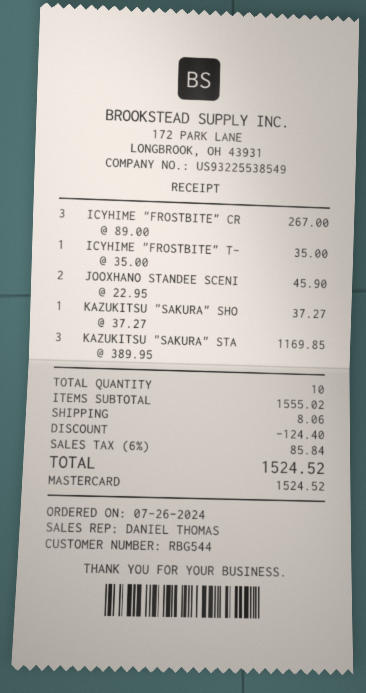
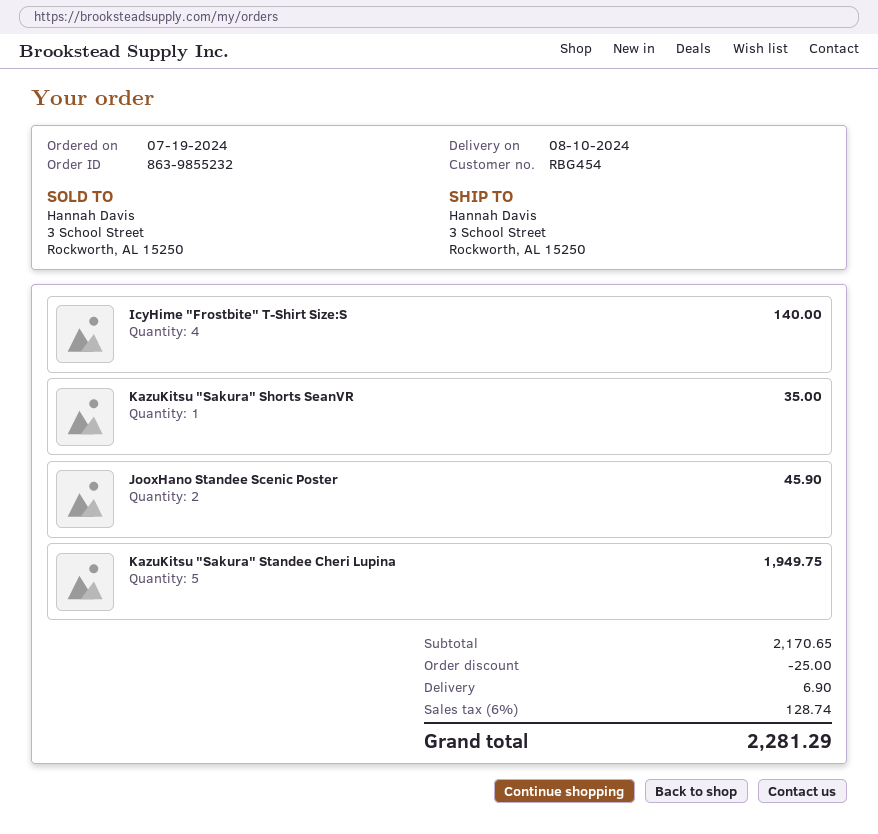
order date: 2024-07-26 -> 2024-07-19
customer number: RBG544 -> RBG454
ICYHIME "FROSTBITE" CR: 3 for 267.00 -> none
ICYHIME "FROSTBITE" T-: 1 for 35.00 -> 4 for 140.00
KAZUKITSU "SAKURA" SHO: 1 for 37.27 -> 1 for 35.00
KAZUKITSU "SAKURA" STA: 3 for 1169.85 -> 5 for 1949.75
subtotal: 1555.02 -> 2170.65
discount: 124.40 -> 25.00
shipping: 8.06 -> 6.90
tax: 6% = 85.84 -> 6% = 128.74
total: 1524.52 -> 2281.29

